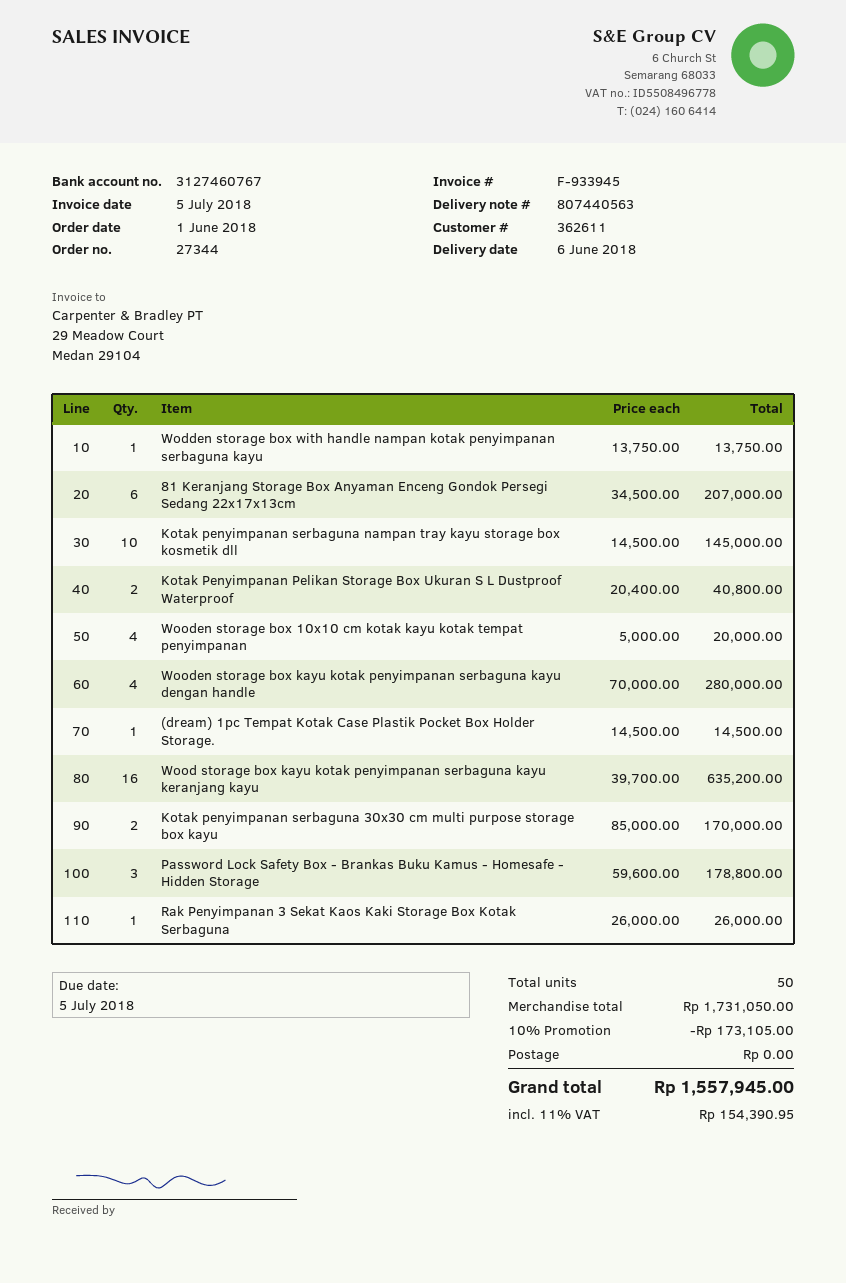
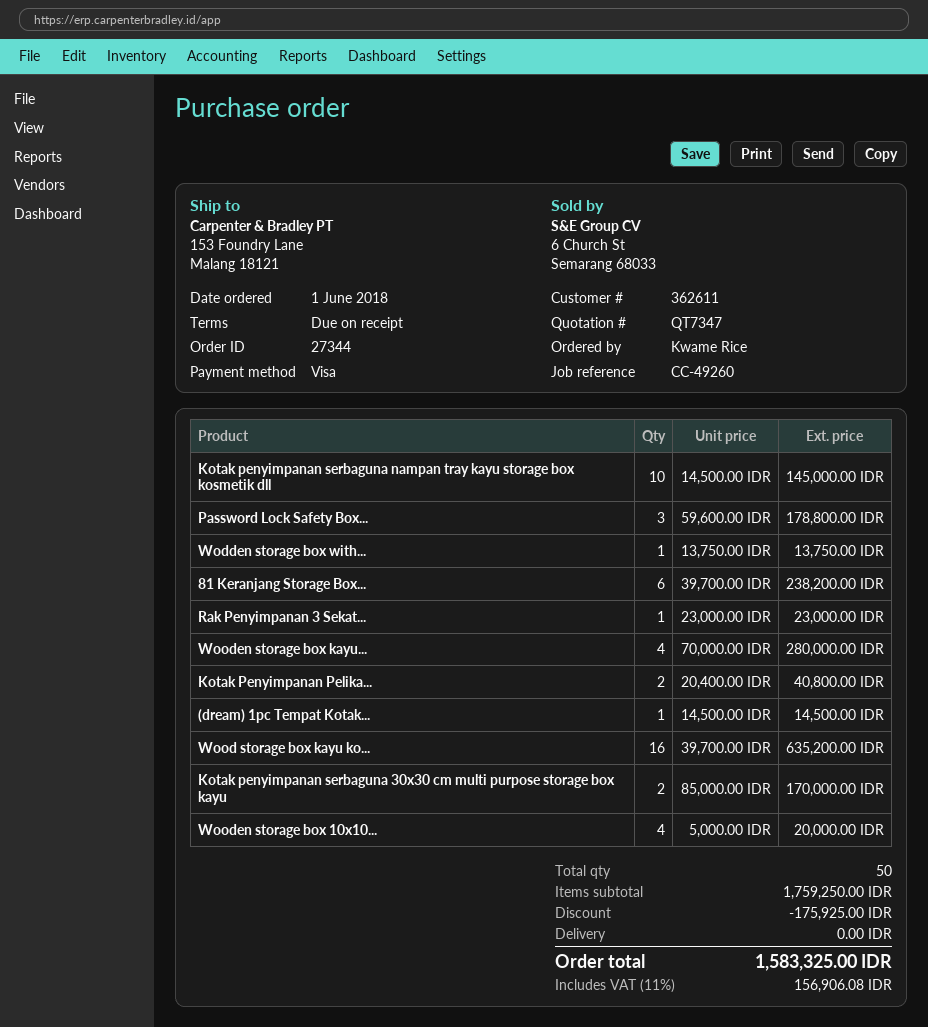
81 Keranjang Storage Box Anyaman Enceng Gondok Persegi Sedang 22x17x13cm: 6 x 34500.00 = 207000.00 -> 6 x 39700.00 = 238200.00
Rak Penyimpanan 3 Sekat Kaos Kaki Storage Box Kotak Serbaguna: 1 x 26000.00 = 26000.00 -> 1 x 23000.00 = 23000.00
subtotal: 1731050.00 -> 1759250.00
discount: 173105.00 -> 175925.00
tax: 11% = 154390.95 -> 11% = 156906.08
total: 1557945.00 -> 1583325.00

